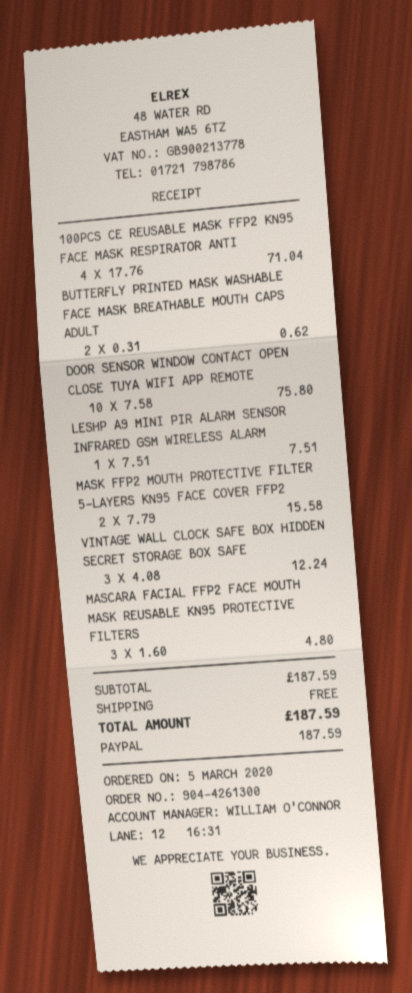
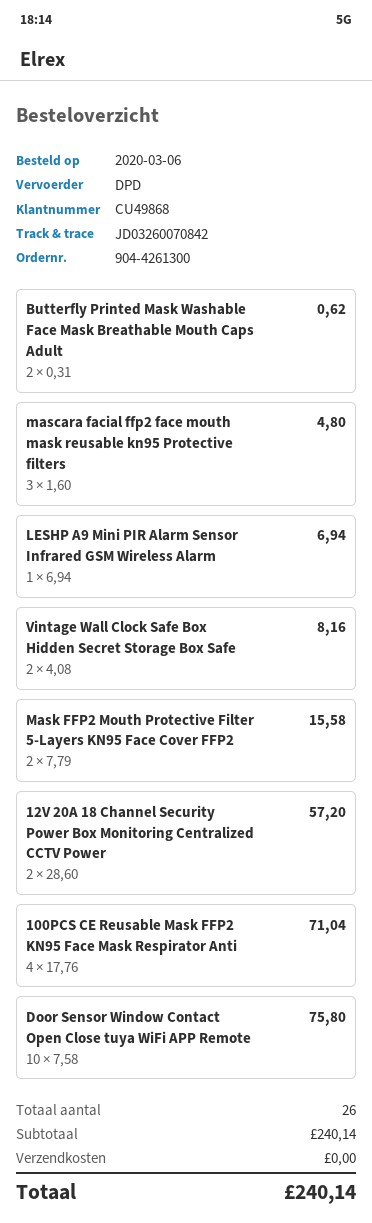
order date: 2020-03-05 -> 2020-03-06
LESHP A9 MINI PIR ALARM SENSOR INFRARED GSM WIRELESS ALARM: 1 x 7.51 = 7.51 -> 1 x 6.94 = 6.94
VINTAGE WALL CLOCK SAFE BOX HIDDEN SECRET STORAGE BOX SAFE: 3 x 4.08 = 12.24 -> 2 x 4.08 = 8.16
12V 20A 18 Channel Security Power Box Monitoring Centralized CCTV Power: none -> 2 x 28.60 = 57.20
subtotal: 187.59 -> 240.14
total: 187.59 -> 240.14

